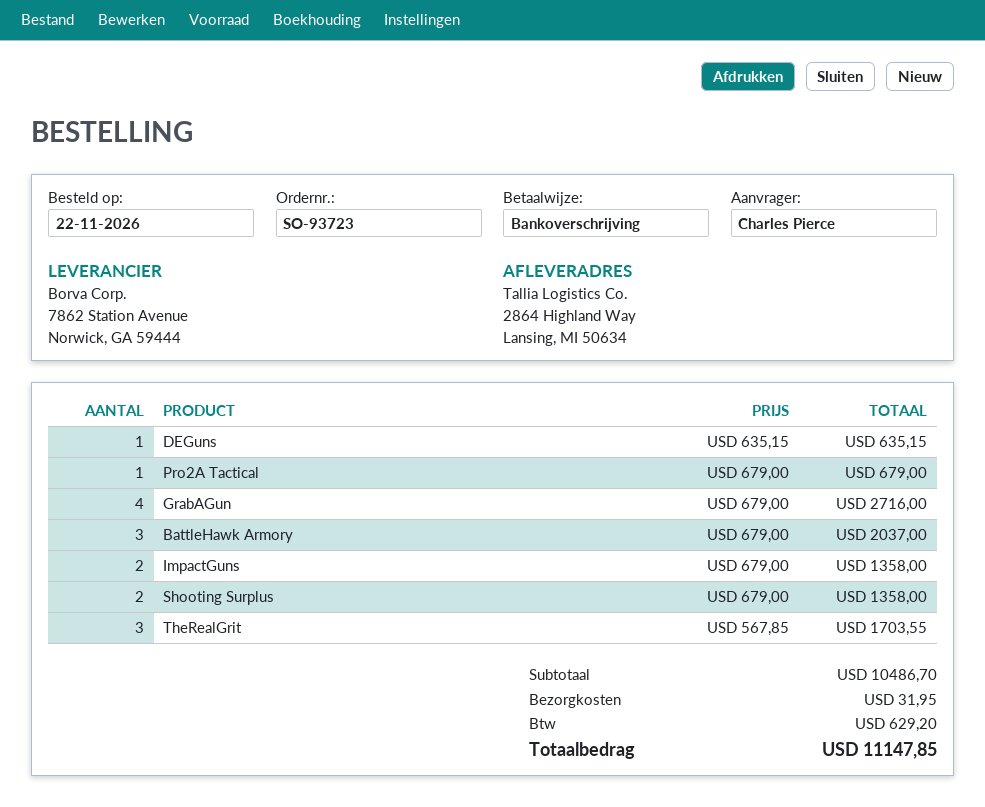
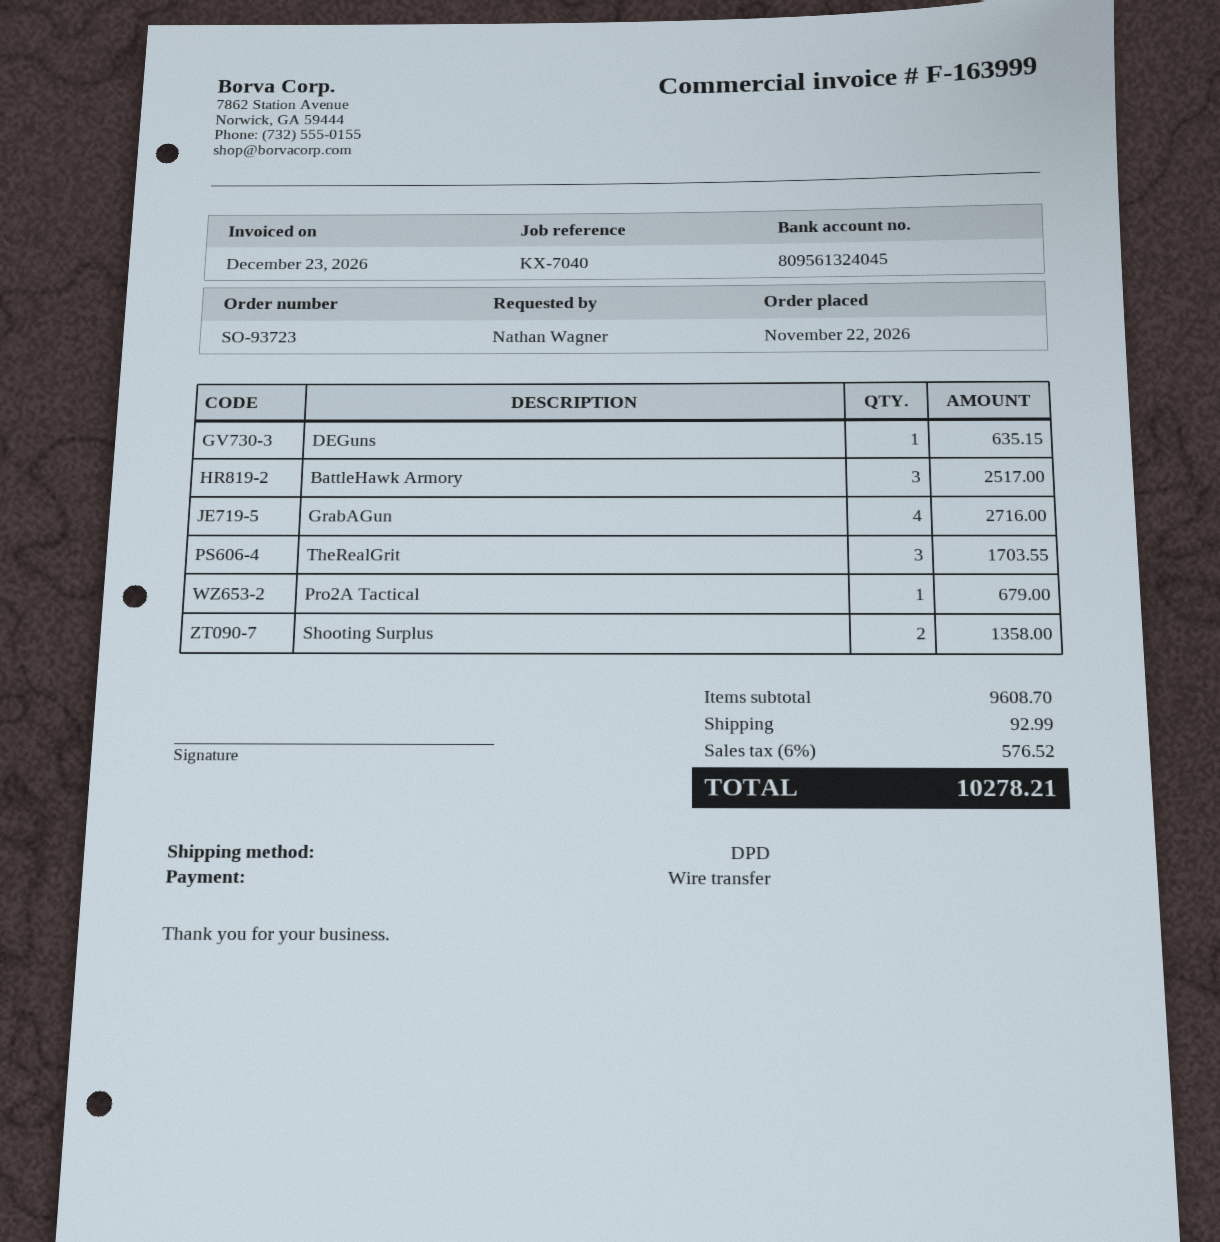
ordered by: Charles Pierce -> Nathan Wagner
BattleHawk Armory: 3 for 2037.00 -> 3 for 2517.00
ImpactGuns: 2 for 1358.00 -> none
subtotal: 10486.70 -> 9608.70
shipping: 31.95 -> 92.99
tax: 629.20 -> 576.52
total: 11147.85 -> 10278.21

